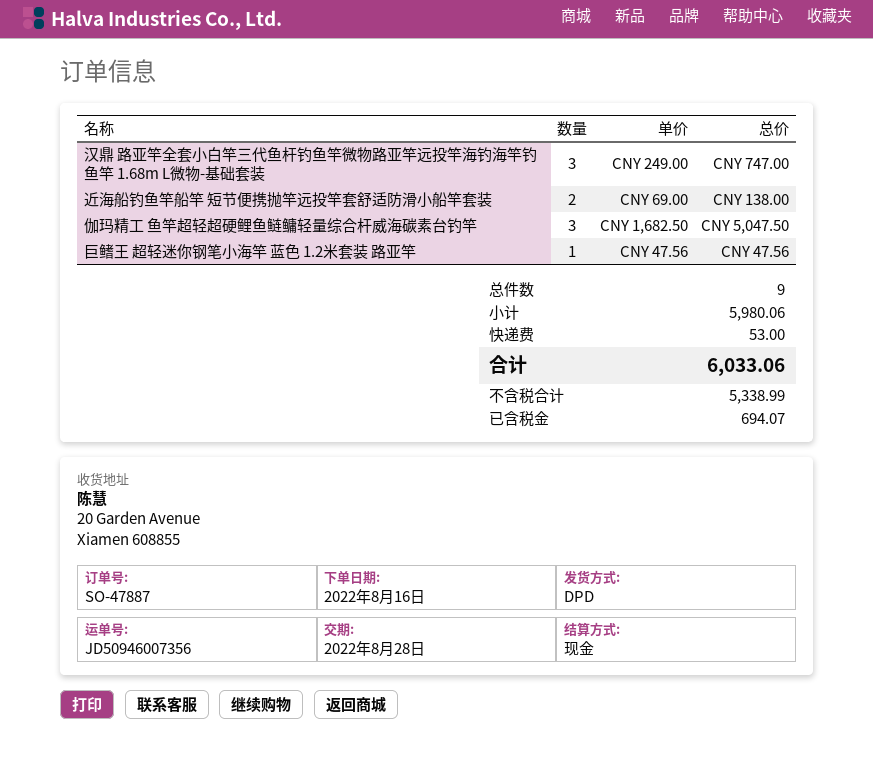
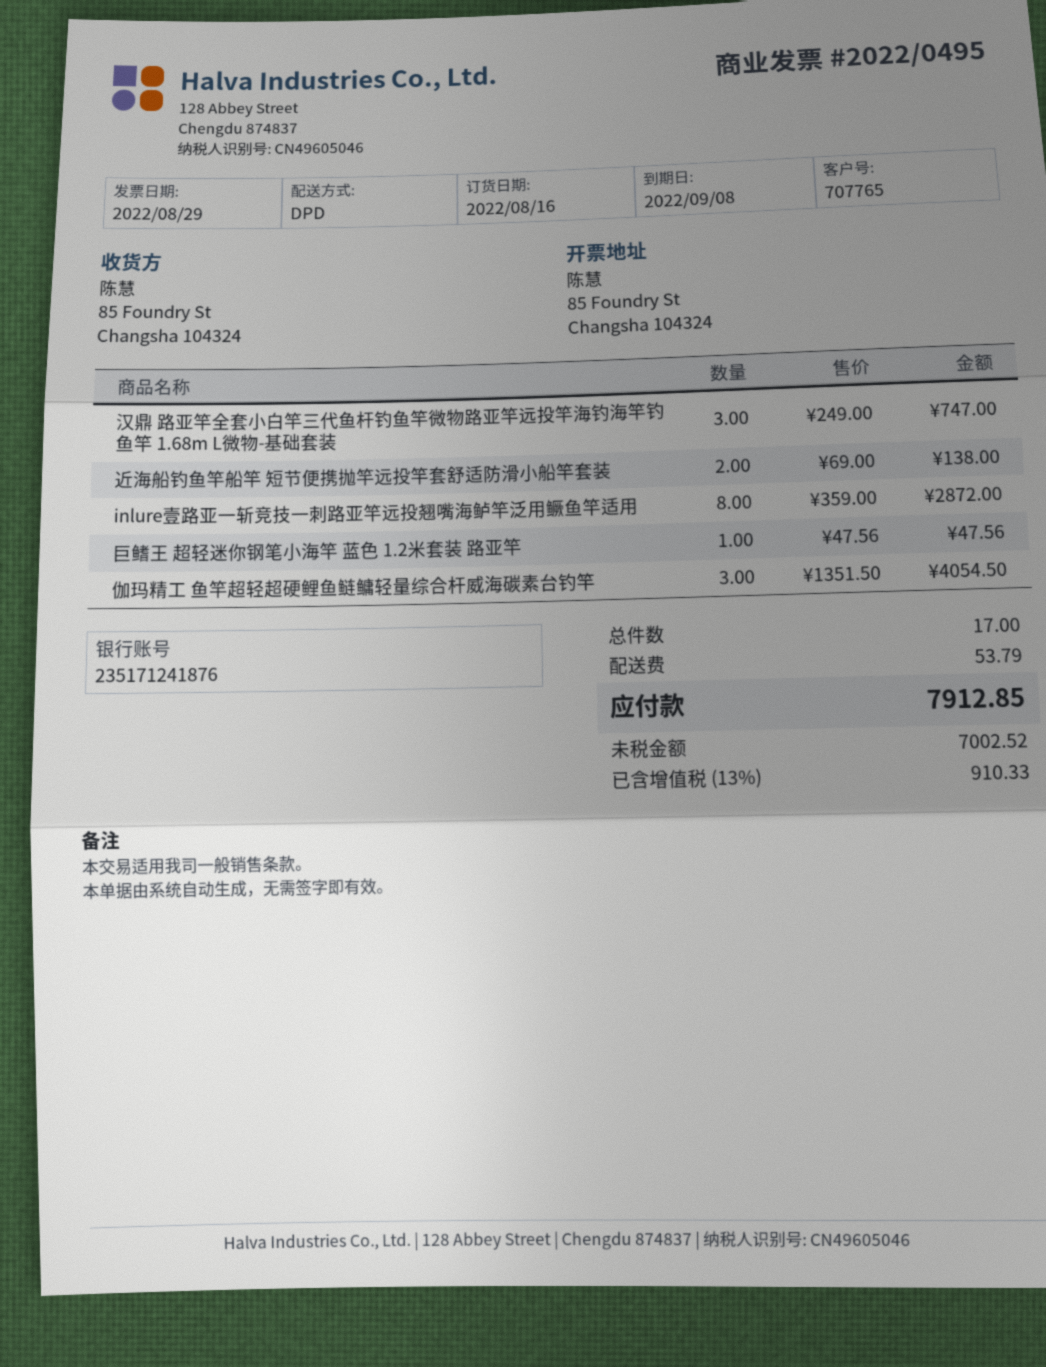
ship to: 20 Garden Avenue, Xiamen 608855 -> 85 Foundry St, Changsha 104324
伽玛精工 鱼竿超轻超硬鲤鱼鲢鳙轻量综合杆威海碳素台钓竿: 3 x 1682.50 = 5047.50 -> 3 x 1351.50 = 4054.50
inlure壹路亚一斩竞技一刺路亚竿远投翘嘴海鲈竿泛用鳜鱼竿适用: none -> 8 x 359.00 = 2872.00
total quantity: 9 -> 17
shipping: 53.00 -> 53.79
net: 5338.99 -> 7002.52
tax: 694.07 -> 910.33
total: 6033.06 -> 7912.85

